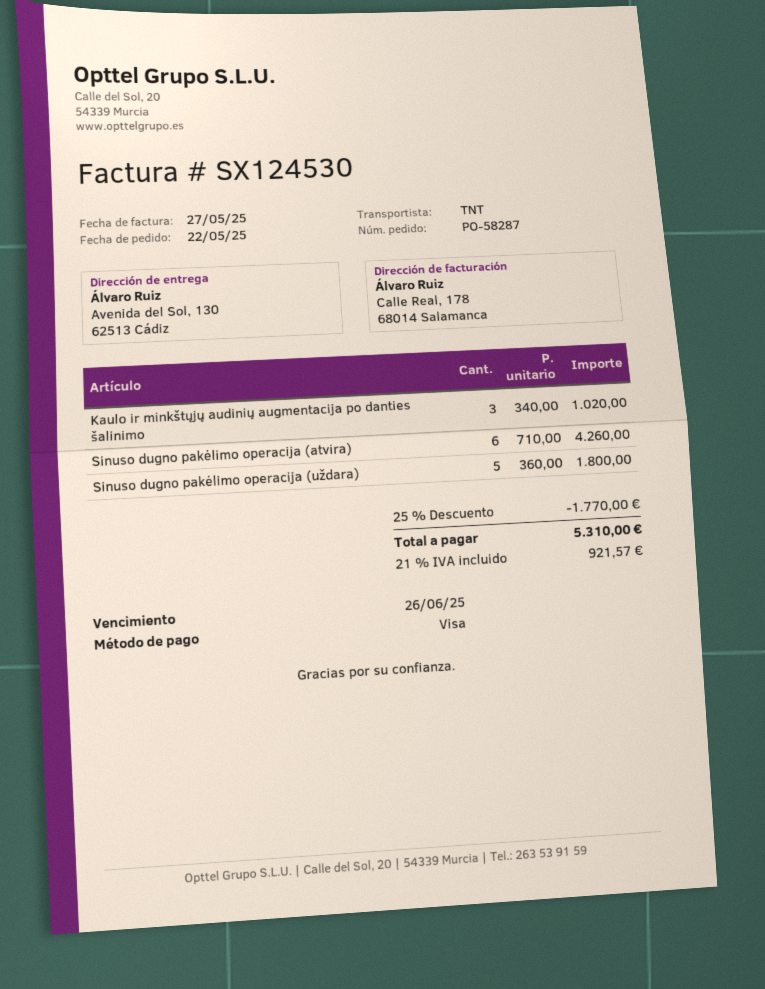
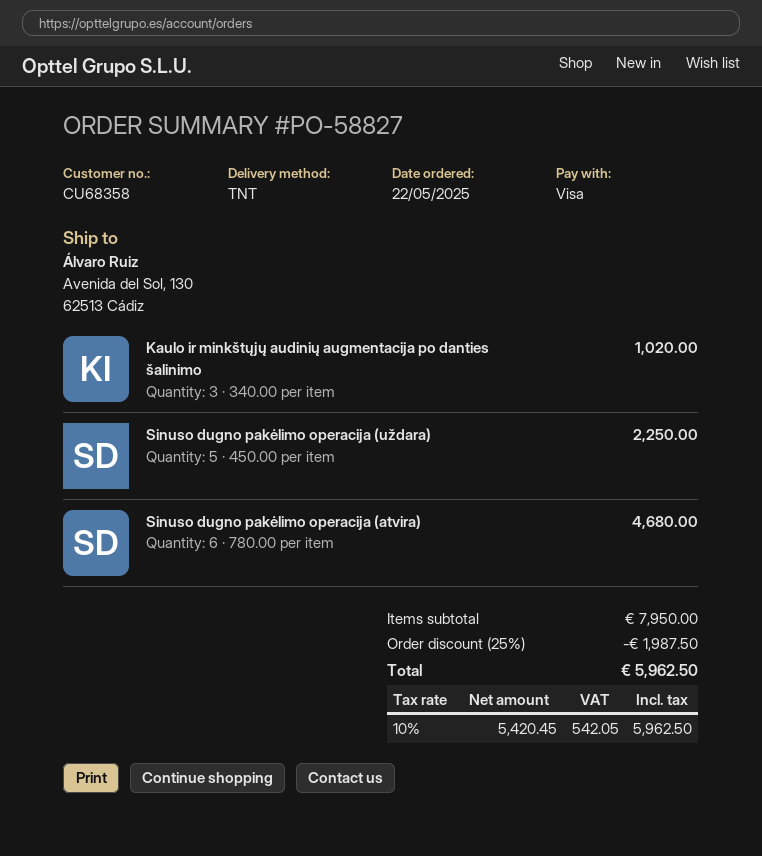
order number: PO-58287 -> PO-58827
Sinuso dugno pakėlimo operacija (atvira): 6 x 710.00 = 4260.00 -> 6 x 780.00 = 4680.00
Sinuso dugno pakėlimo operacija (uždara): 5 x 360.00 = 1800.00 -> 5 x 450.00 = 2250.00
discount: 25% = 1770.00 -> 25% = 1987.50
tax: 21% = 921.57 -> 10% = 542.05
total: 5310.00 -> 5962.50

